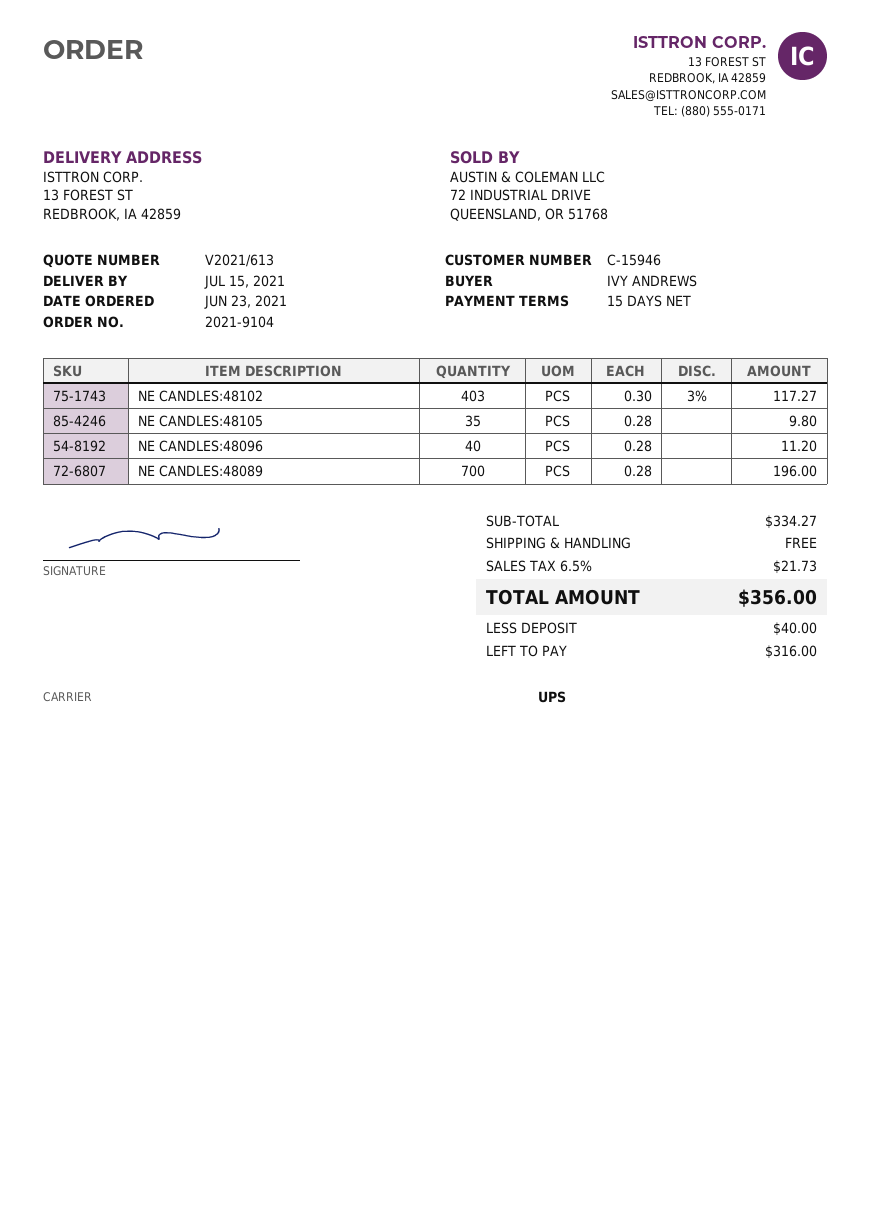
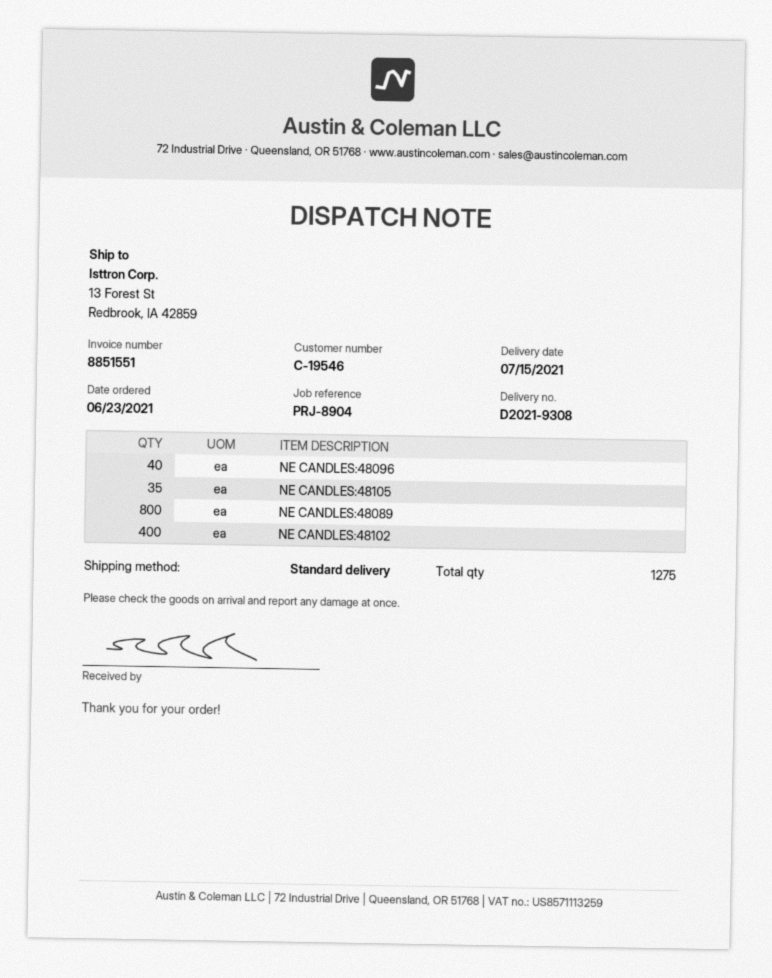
customer number: C-15946 -> C-19546
shipping method: UPS -> standard
NE CANDLES:48102: 403 -> 400
NE CANDLES:48089: 700 -> 800

